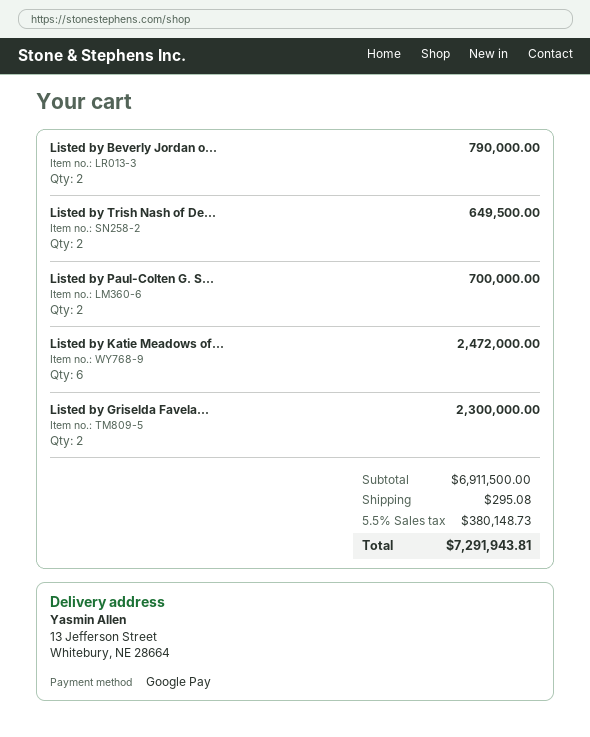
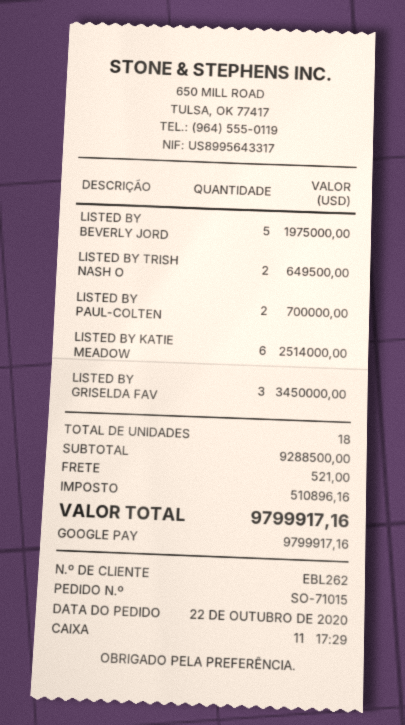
Listed by Beverly Jordan o...: 2 for 790000.00 -> 5 for 1975000.00
Listed by Katie Meadows of...: 6 for 2472000.00 -> 6 for 2514000.00
Listed by Griselda Favela...: 2 for 2300000.00 -> 3 for 3450000.00
subtotal: 6911500.00 -> 9288500.00
shipping: 295.08 -> 521.00
tax: 380148.73 -> 510896.16
total: 7291943.81 -> 9799917.16

